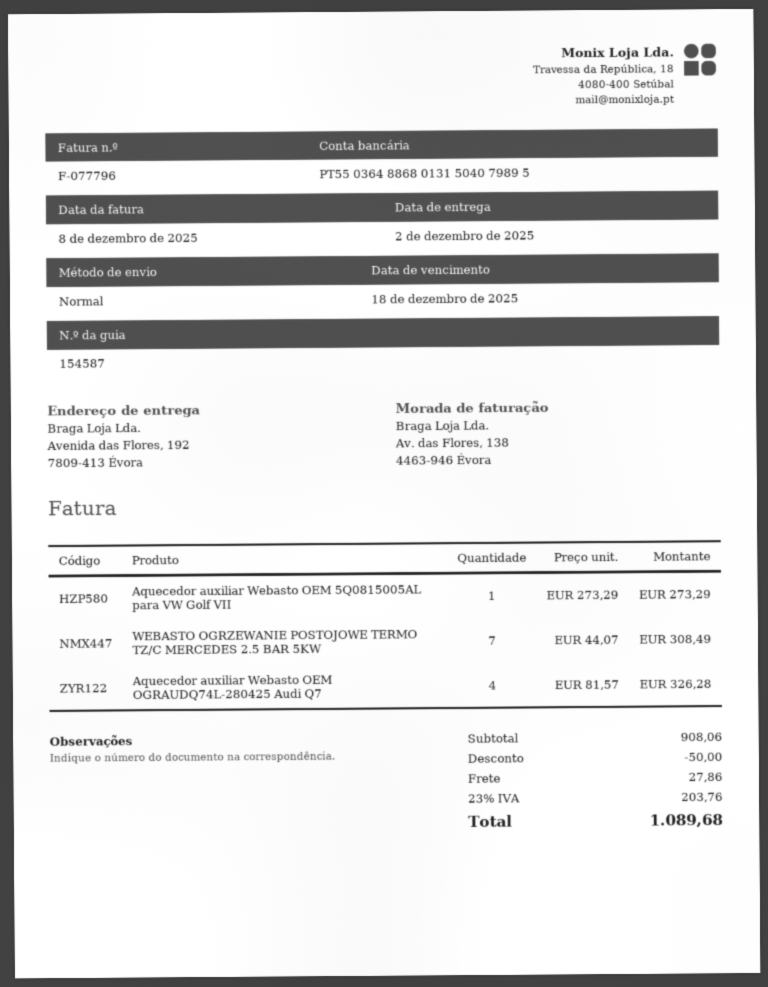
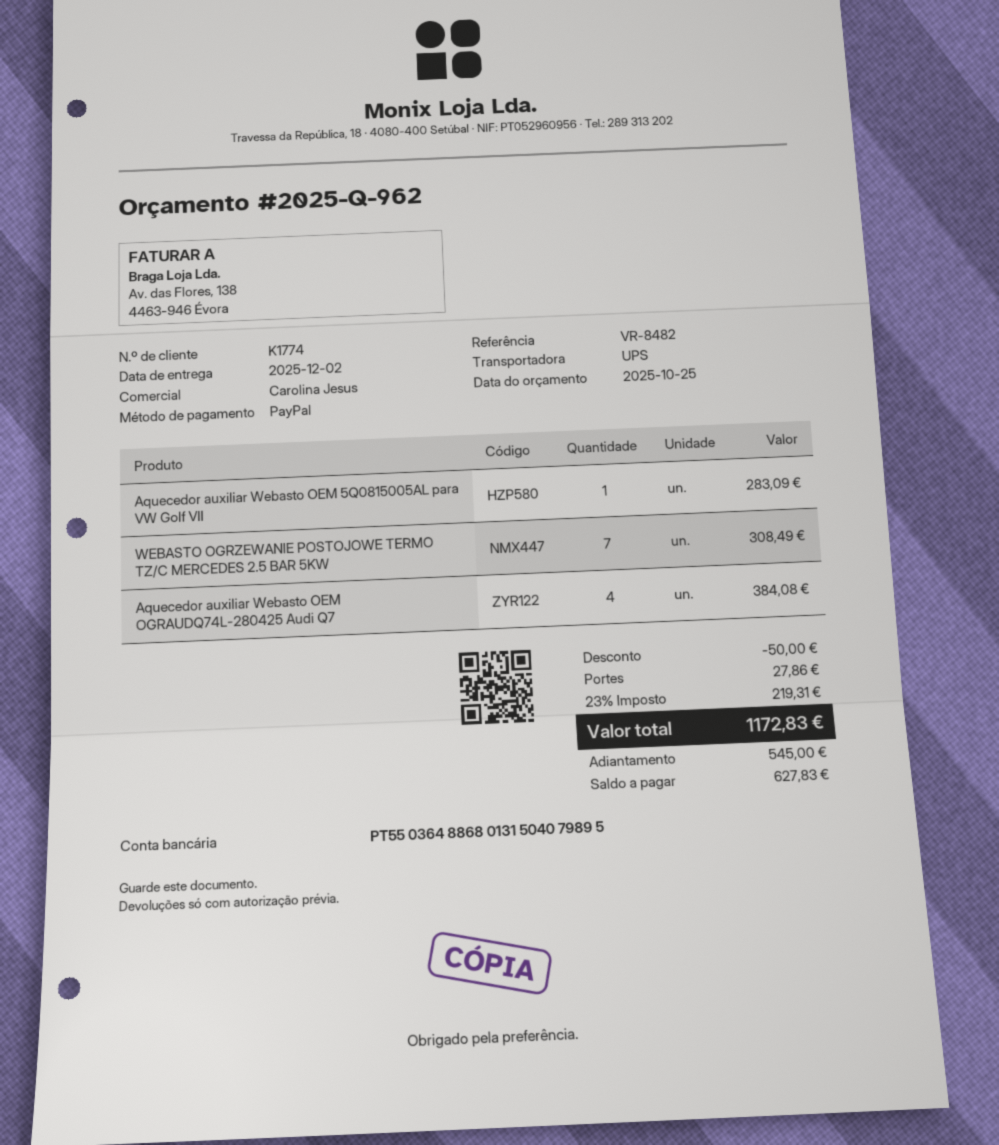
shipping method: standard -> UPS
Aquecedor auxiliar Webasto OEM 5Q0815005AL para VW Golf VII: 1 for 273.29 -> 1 for 283.09
Aquecedor auxiliar Webasto OEM OGRAUDQ74L-280425 Audi Q7: 4 for 326.28 -> 4 for 384.08
tax: 23% = 203.76 -> 23% = 219.31
total: 1089.68 -> 1172.83

